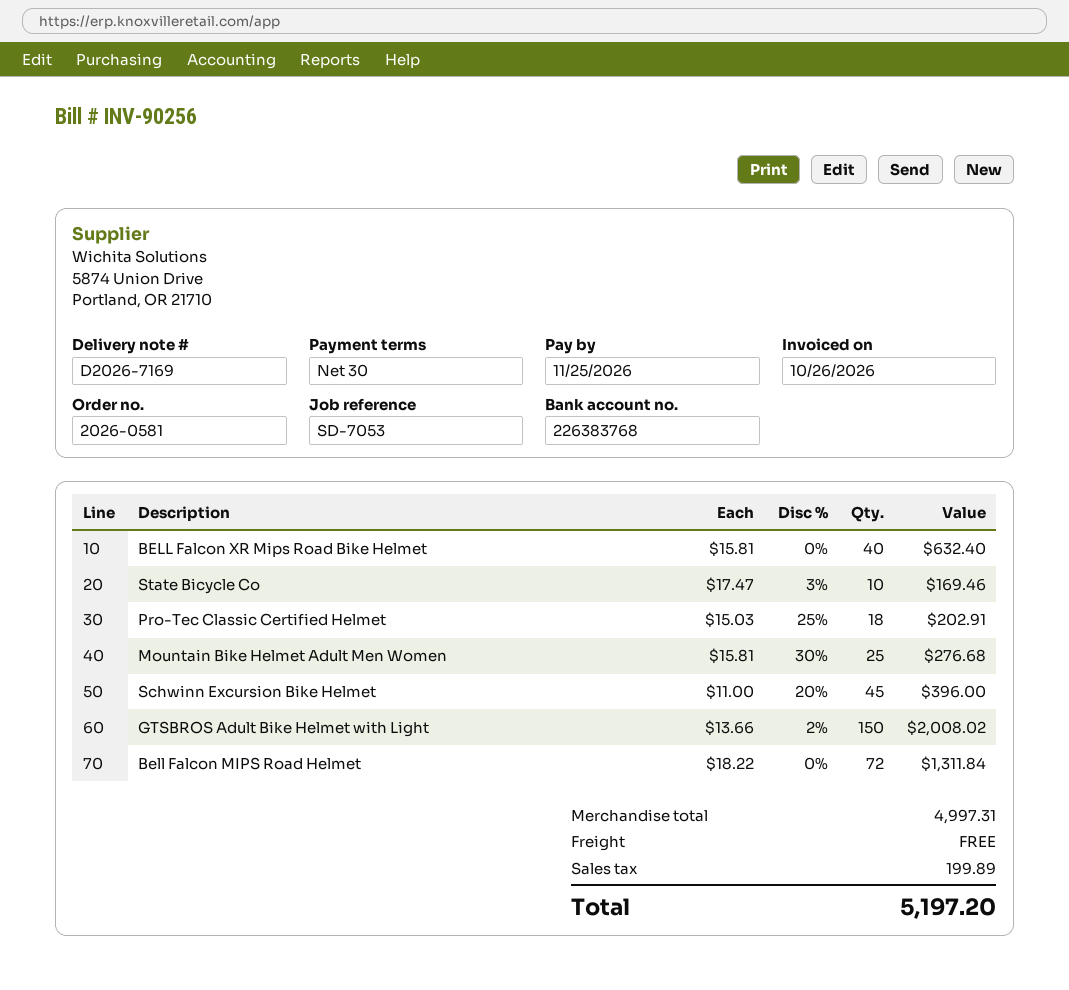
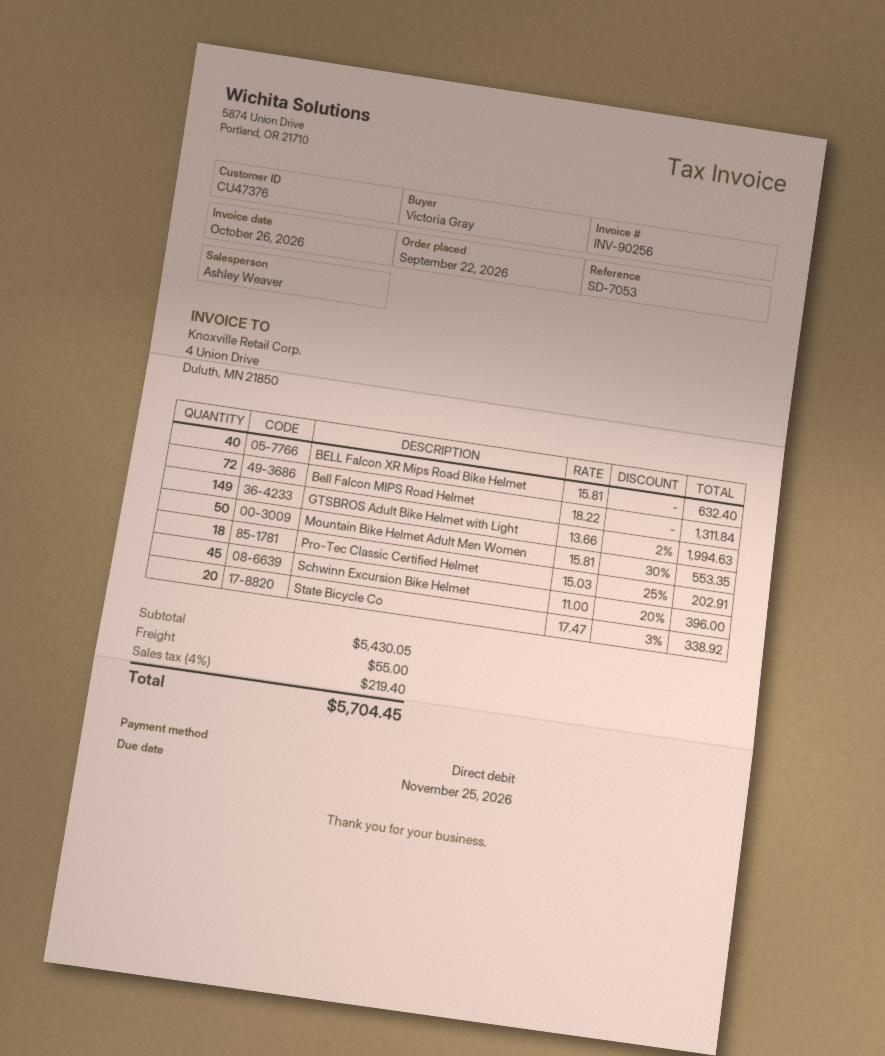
State Bicycle Co: 10 x 17.47 - 3% = 169.46 -> 20 x 17.47 - 3% = 338.92
Mountain Bike Helmet Adult Men Women: 25 x 15.81 - 30% = 276.68 -> 50 x 15.81 - 30% = 553.35
GTSBROS Adult Bike Helmet with Light: 150 x 13.66 - 2% = 2008.02 -> 149 x 13.66 - 2% = 1994.63
subtotal: 4997.31 -> 5430.05
shipping: 0.00 -> 55.00
tax: 199.89 -> 219.40
total: 5197.20 -> 5704.45

